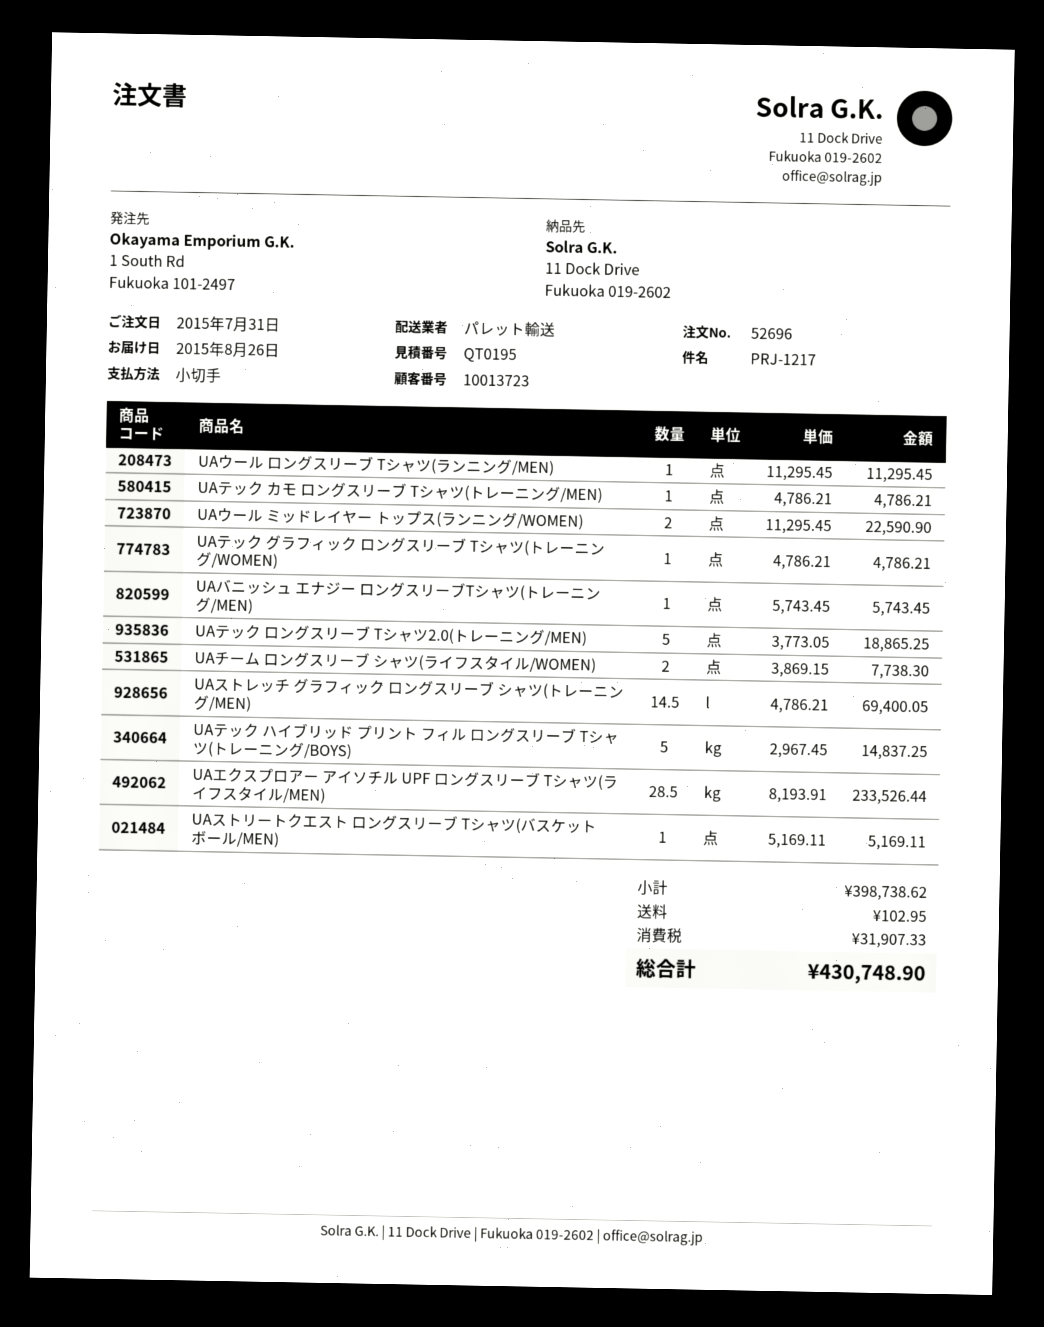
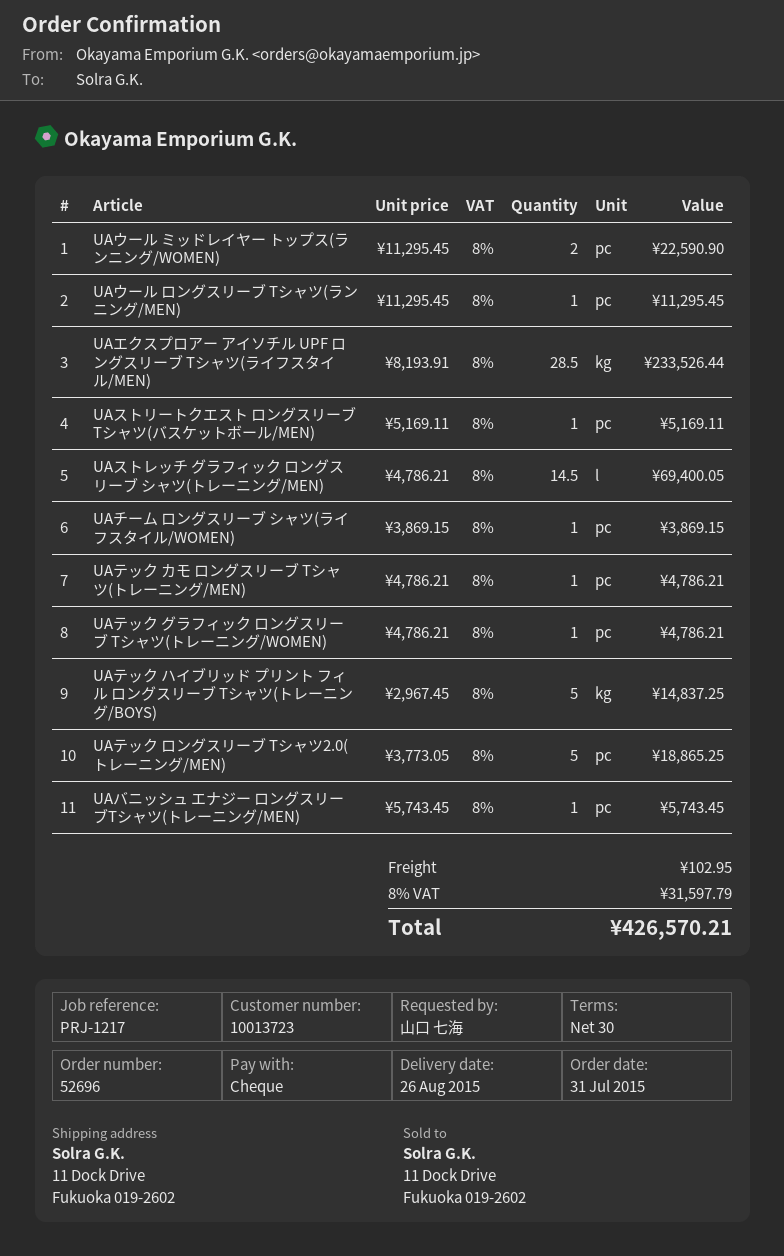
UAチーム ロングスリーブ シャツ(ライフスタイル/WOMEN): 2 x 3869.15 = 7738.30 -> 1 x 3869.15 = 3869.15
tax: 31907.33 -> 31597.79
total: 430748.90 -> 426570.21

